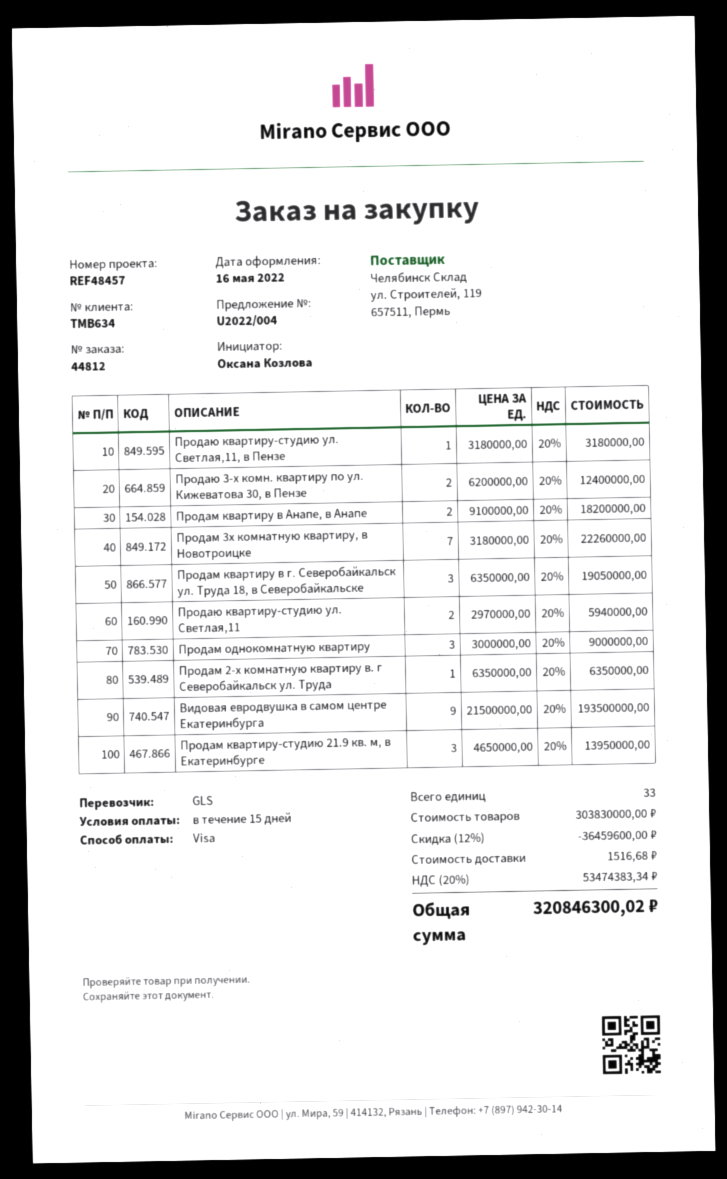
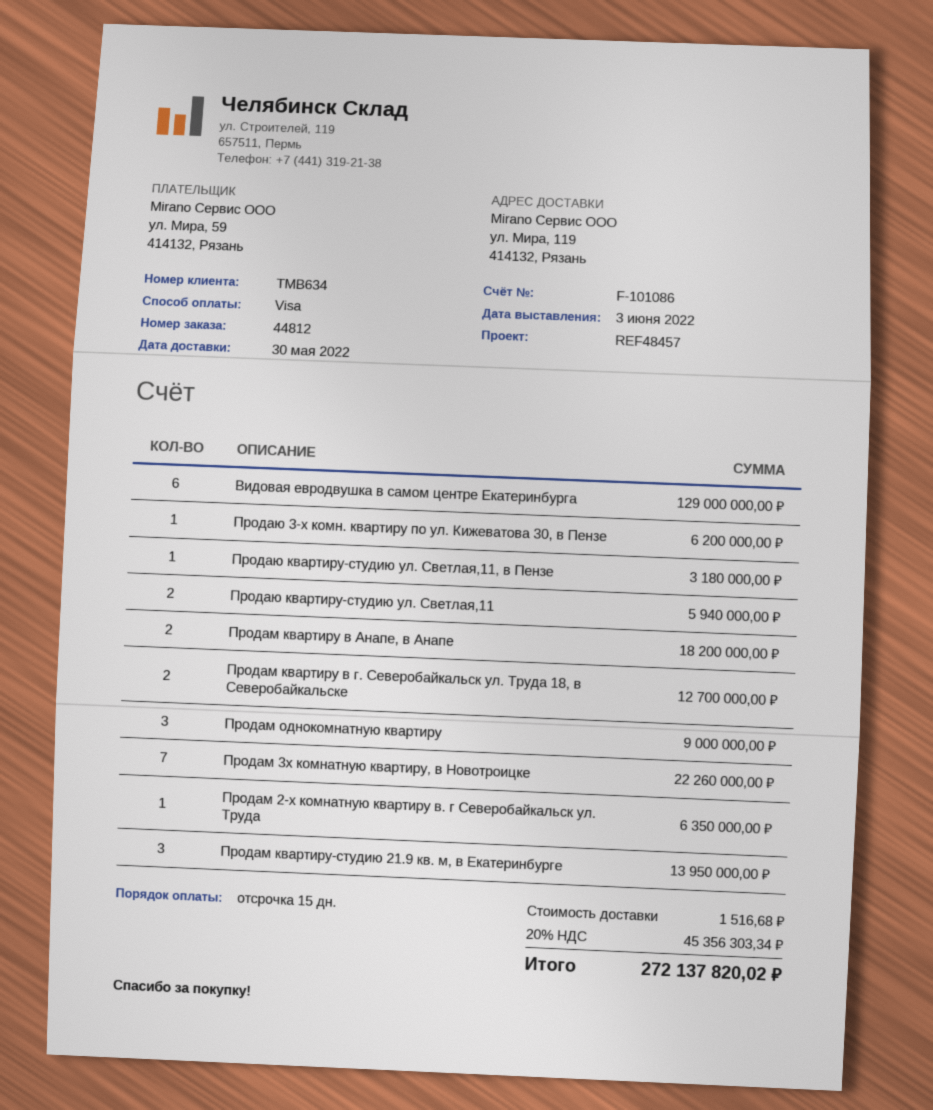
Продаю 3-х комн. квартиру по ул. Кижеватова 30, в Пензе: 2 for 12400000.00 -> 1 for 6200000.00
Продам квартиру в г. Северобайкальск ул. Труда 18, в Северобайкальске: 3 for 19050000.00 -> 2 for 12700000.00
Видовая евродвушка в самом центре Екатеринбурга: 9 for 193500000.00 -> 6 for 129000000.00
discount: 12% = 36459600.00 -> none
tax: 20% = 53474383.34 -> 20% = 45356303.34
total: 320846300.02 -> 272137820.02

